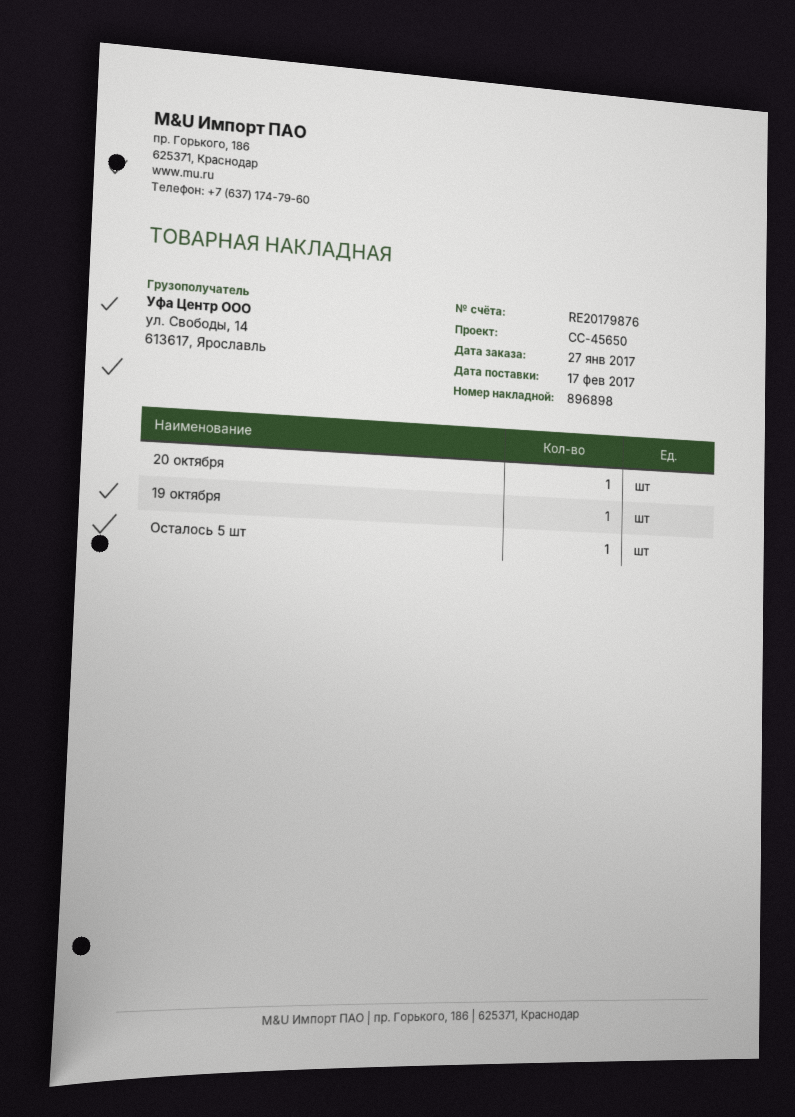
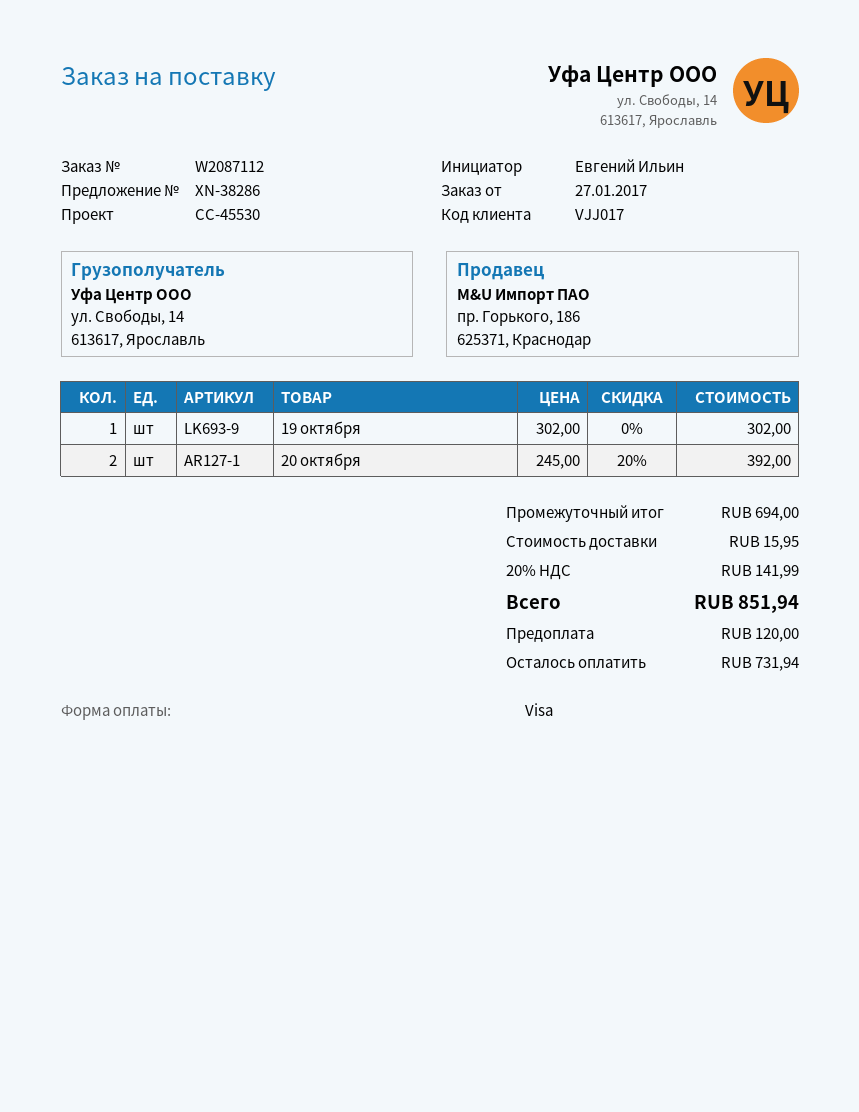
reference: CC-45650 -> CC-45530
20 октября: 1 -> 2
Осталось 5 шт: 1 -> none

